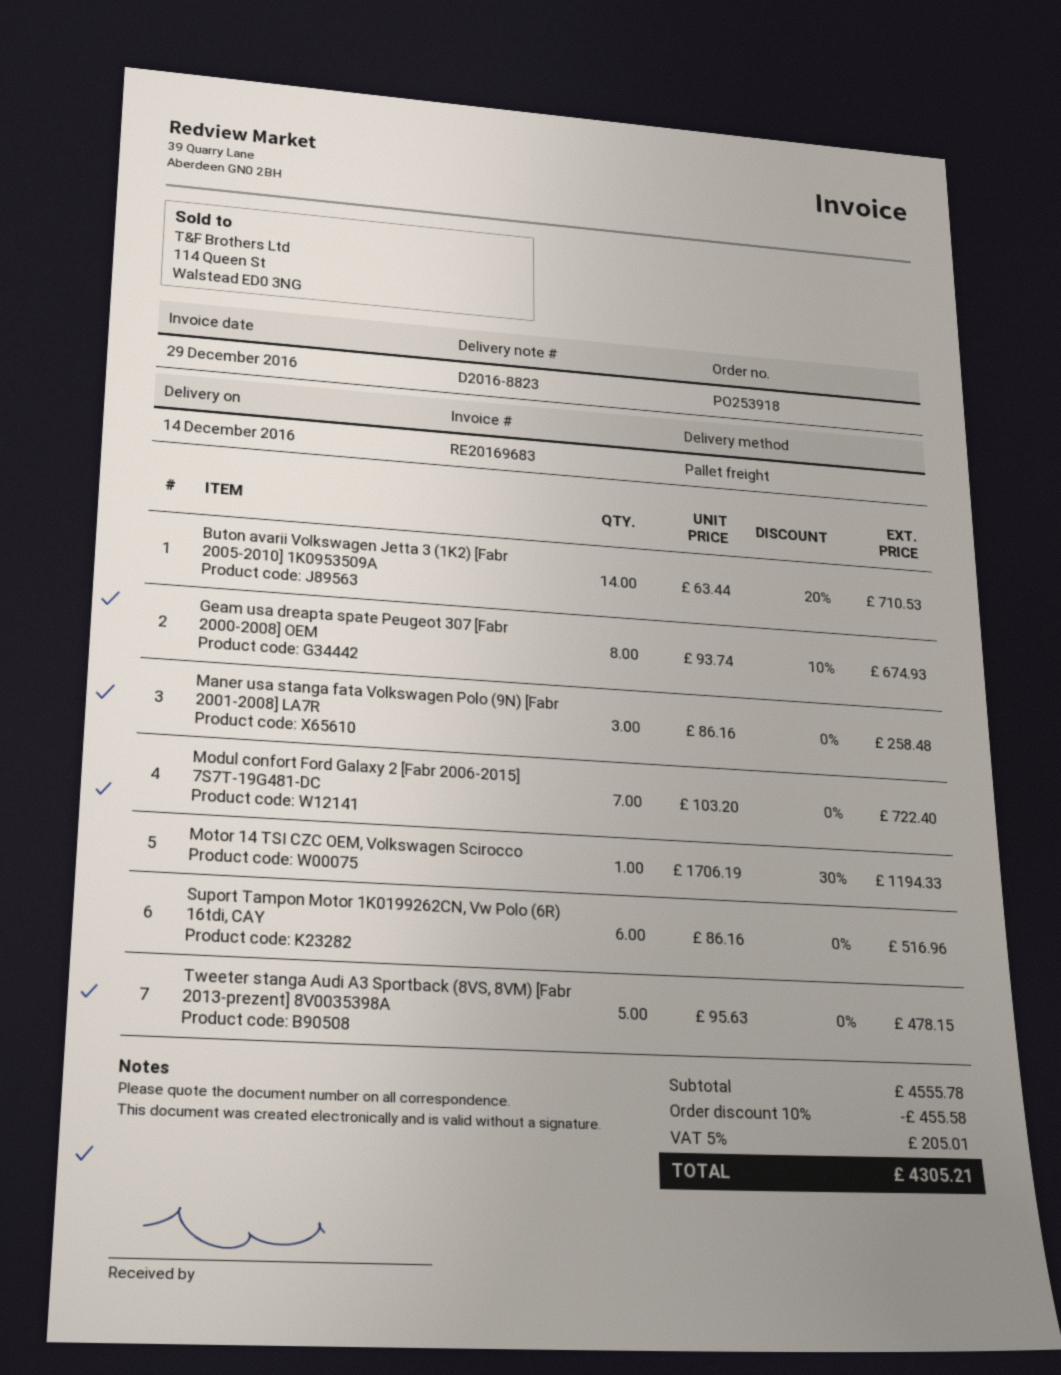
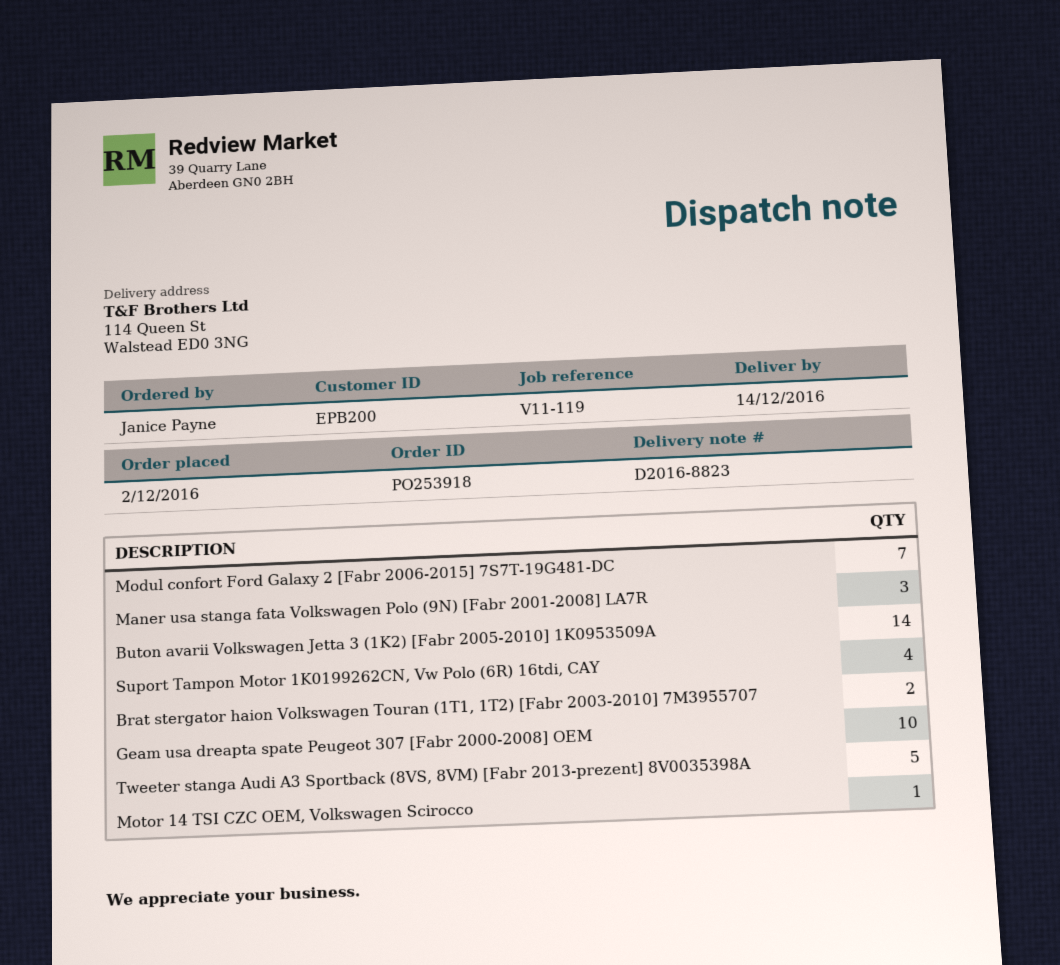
Geam usa dreapta spate Peugeot 307 [Fabr 2000-2008] OEM: 8 -> 10
Suport Tampon Motor 1K0199262CN, Vw Polo (6R) 16tdi, CAY: 6 -> 4
Brat stergator haion Volkswagen Touran (1T1, 1T2) [Fabr 2003-2010] 7M3955707: none -> 2

